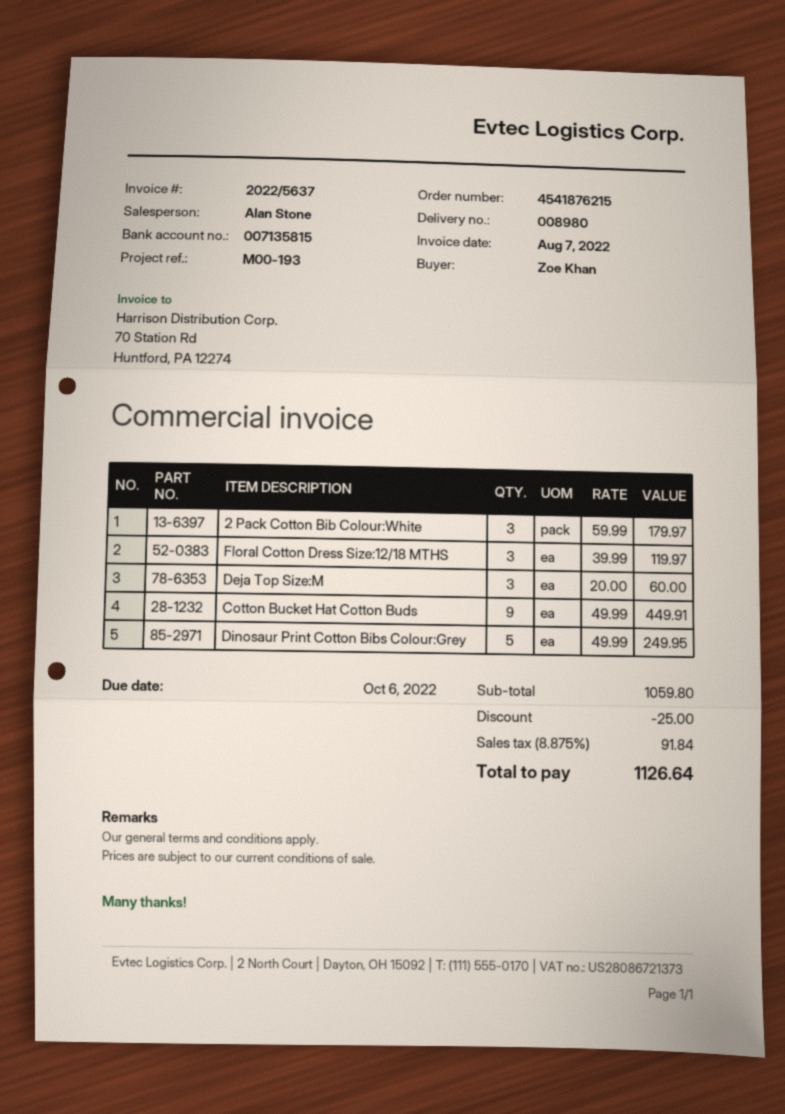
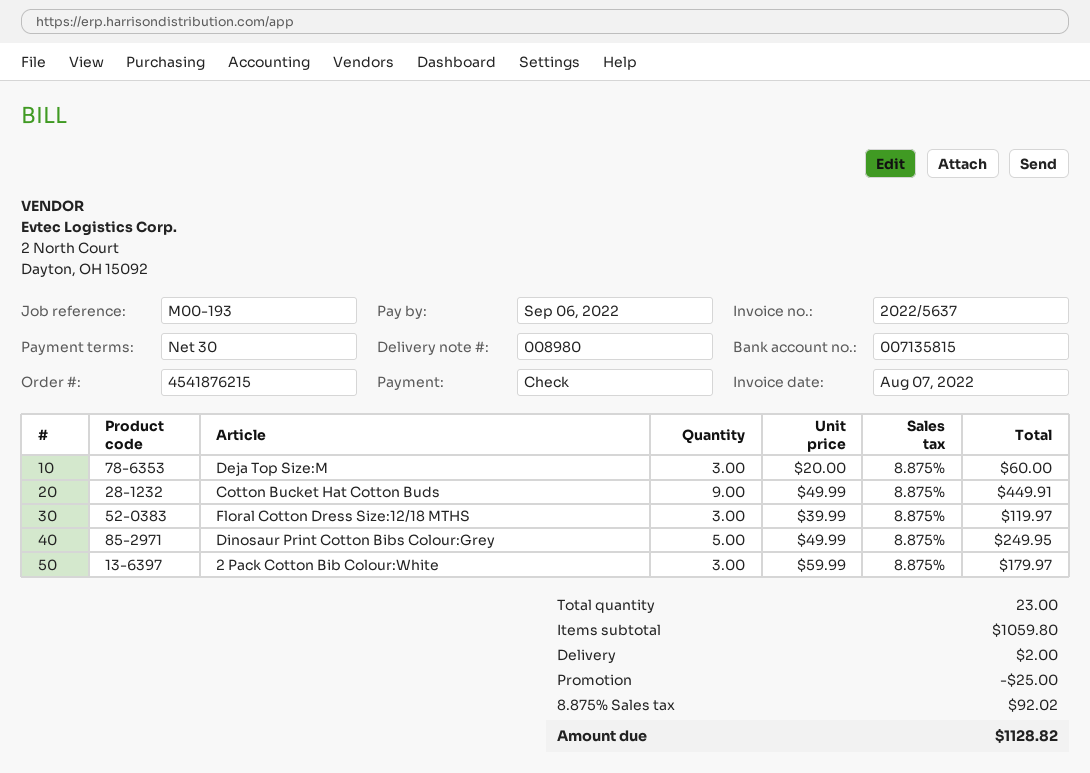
due date: 2022-10-06 -> 2022-09-06
shipping: none -> 2.00
tax: 8.875% = 91.84 -> 8.875% = 92.02
total: 1126.64 -> 1128.82

